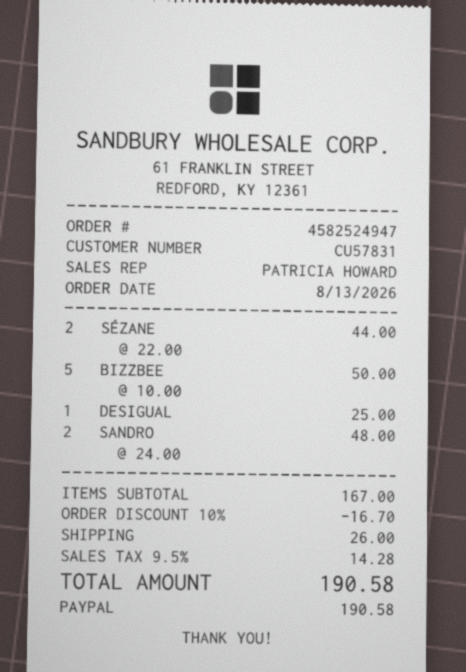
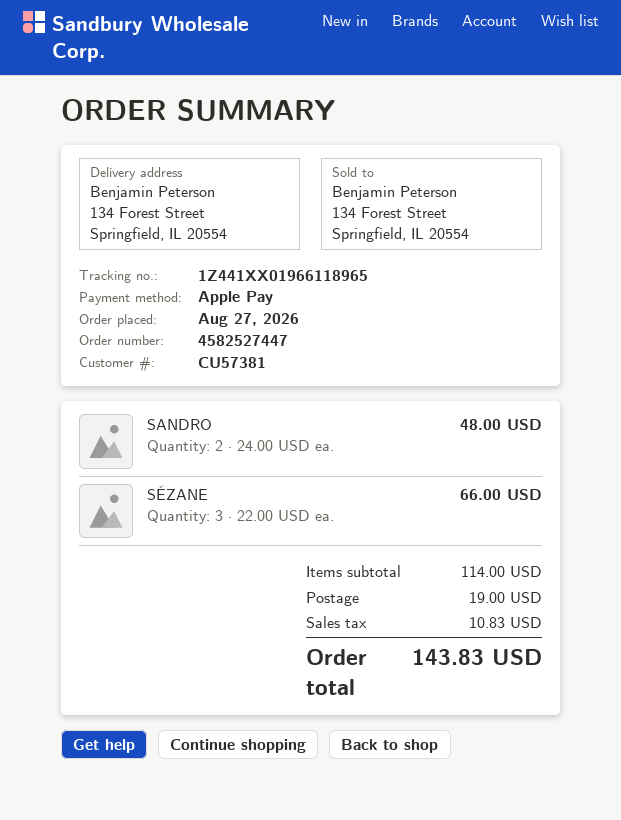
order number: 4582524947 -> 4582527447
order date: 2026-08-13 -> 2026-08-27
customer number: CU57831 -> CU57381
payment method: PayPal -> Apple Pay
SÉZANE: 2 x 22.00 = 44.00 -> 3 x 22.00 = 66.00
BIZZBEE: 5 x 10.00 = 50.00 -> none
DESIGUAL: 1 x 25.00 = 25.00 -> none
subtotal: 167.00 -> 114.00
discount: 10% = 16.70 -> none
shipping: 26.00 -> 19.00
tax: 14.28 -> 10.83
total: 190.58 -> 143.83

